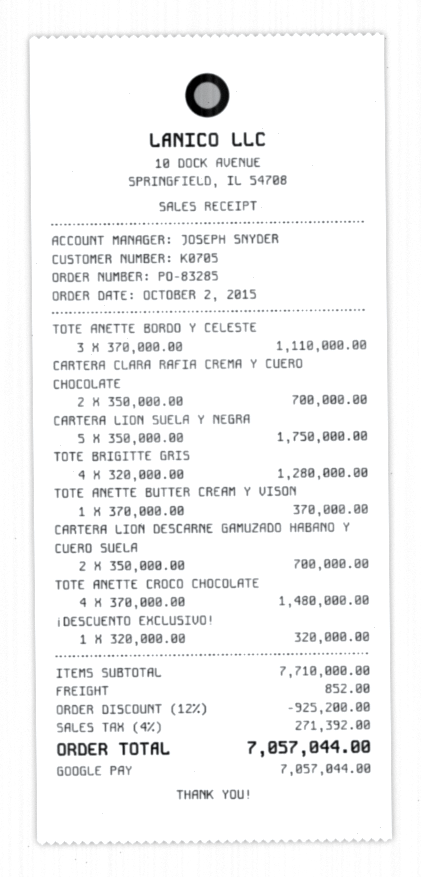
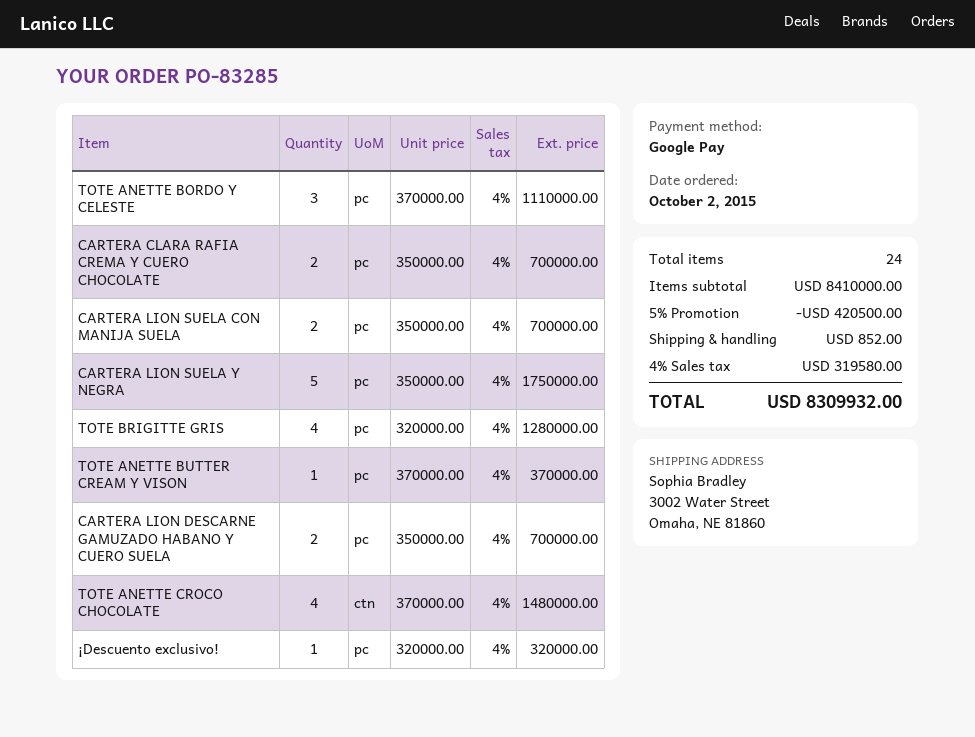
CARTERA LION SUELA CON MANIJA SUELA: none -> 2 x 350000.00 = 700000.00
subtotal: 7710000.00 -> 8410000.00
discount: 12% = 925200.00 -> 5% = 420500.00
tax: 4% = 271392.00 -> 4% = 319580.00
total: 7057044.00 -> 8309932.00

